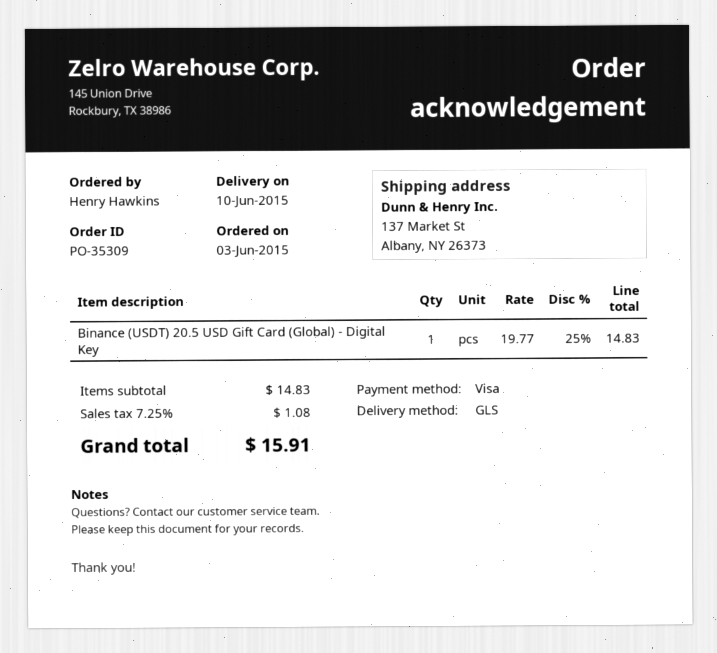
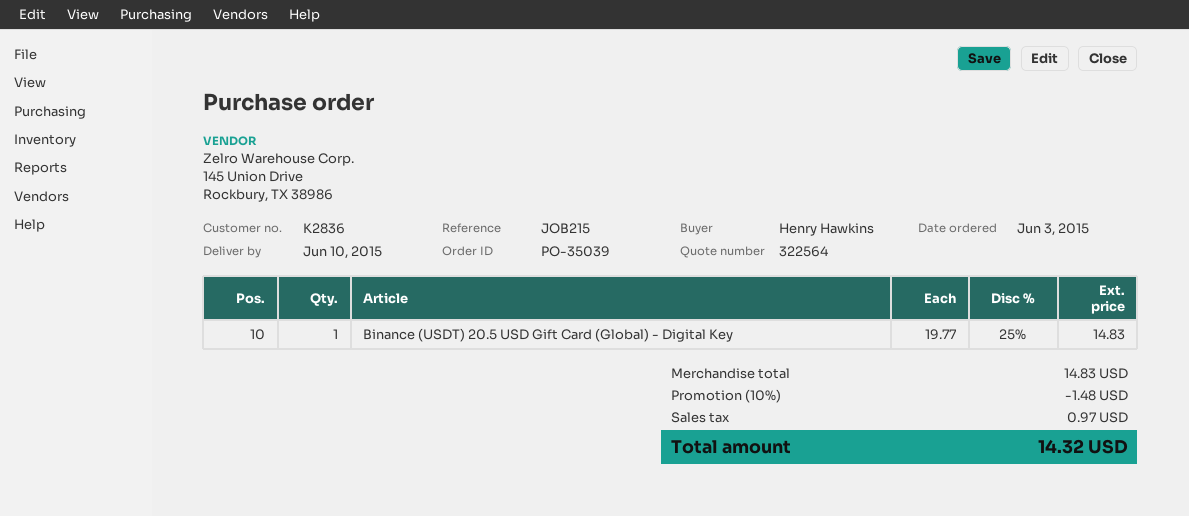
order number: PO-35309 -> PO-35039
discount: none -> 10% = 1.48
tax: 1.08 -> 0.97
total: 15.91 -> 14.32

